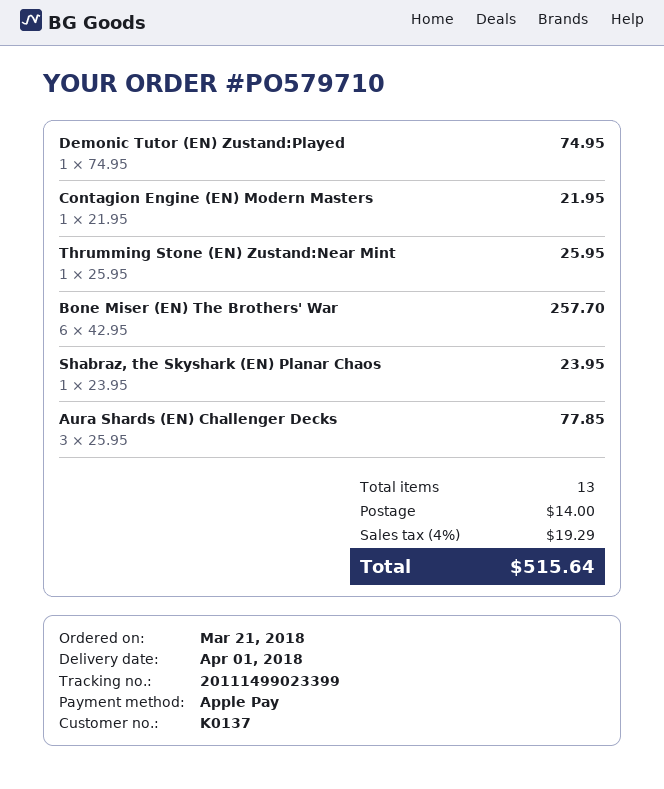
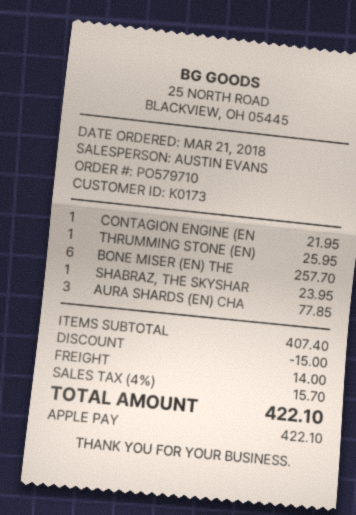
customer number: K0137 -> K0173
Demonic Tutor (EN) Zustand:Played: 1 for 74.95 -> none
discount: none -> 15.00
tax: 4% = 19.29 -> 4% = 15.70
total: 515.64 -> 422.10

